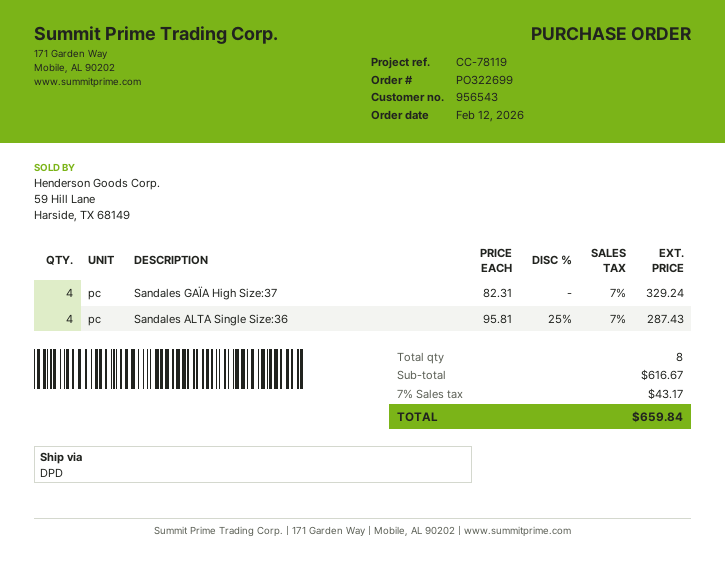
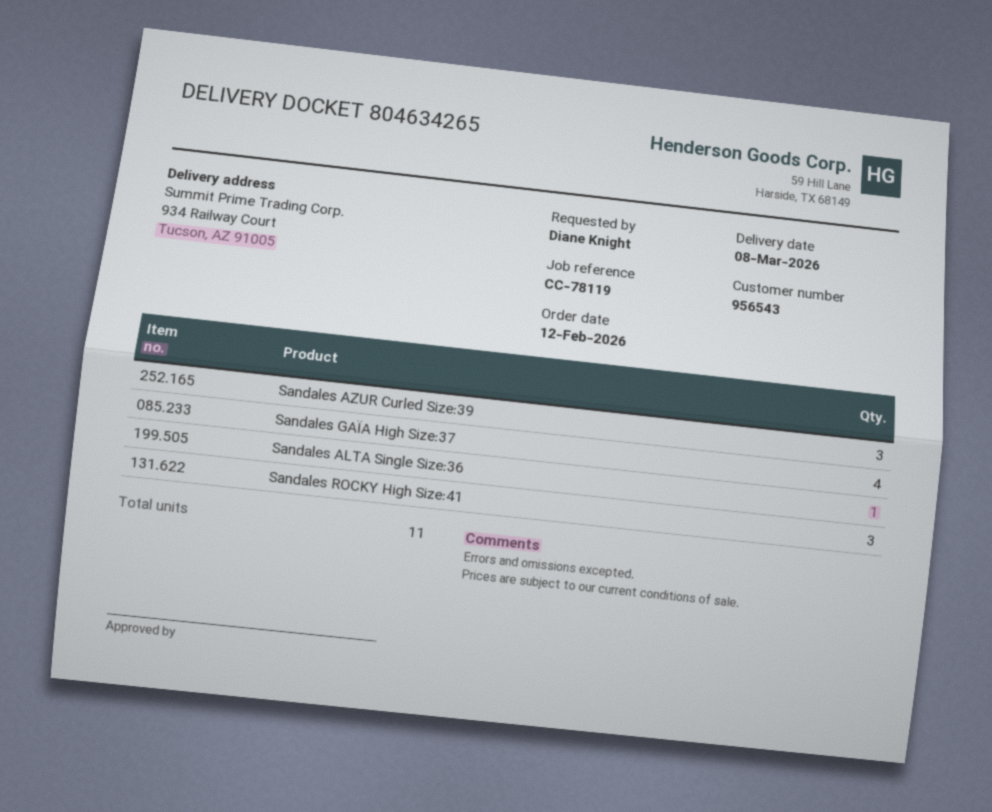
Sandales ALTA Single Size:36: 4 -> 1
Sandales AZUR Curled Size:39: none -> 3
Sandales ROCKY High Size:41: none -> 3
total quantity: 8 -> 11

